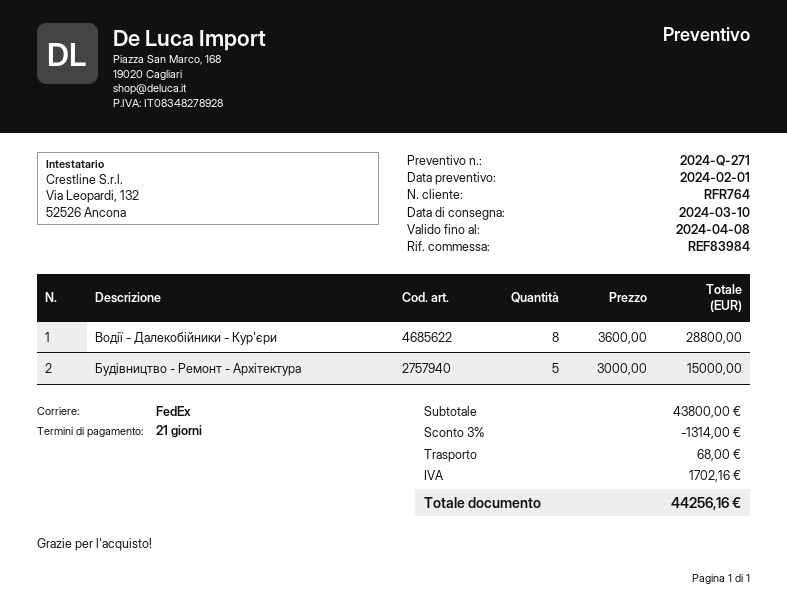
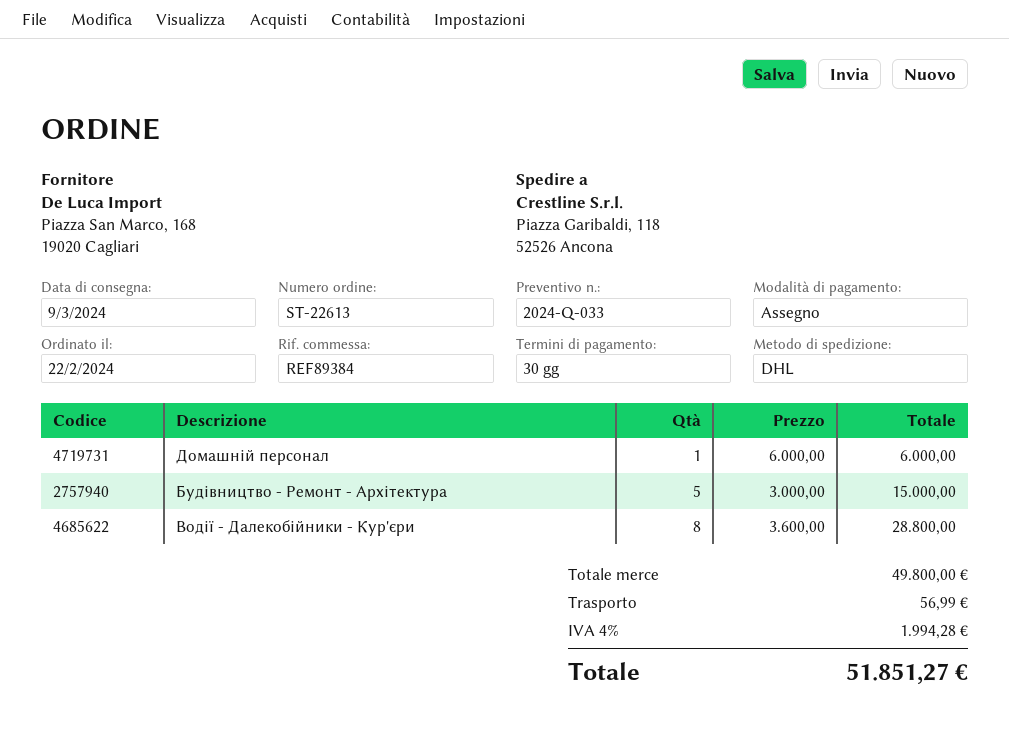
quote number: 2024-Q-271 -> 2024-Q-033
delivery date: 2024-03-10 -> 2024-03-09
payment terms: 21 days -> 30 days
reference: REF83984 -> REF89384
shipping method: FedEx -> DHL
Домашній персонал: none -> 1 x 6000.00 = 6000.00
subtotal: 43800.00 -> 49800.00
discount: 3% = 1314.00 -> none
shipping: 68.00 -> 56.99
tax: 1702.16 -> 1994.28
total: 44256.16 -> 51851.27

